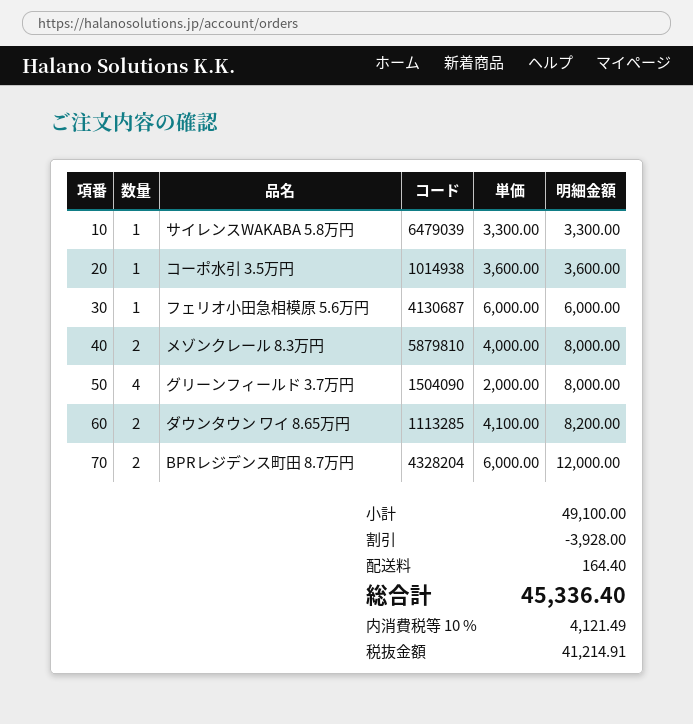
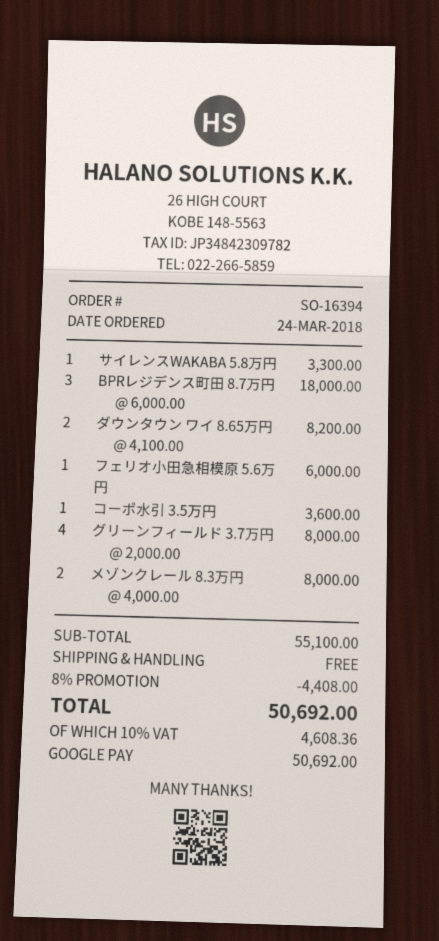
BPRレジデンス町田 8.7万円: 2 x 6000.00 = 12000.00 -> 3 x 6000.00 = 18000.00
subtotal: 49100.00 -> 55100.00
discount: 3928.00 -> 4408.00
shipping: 164.40 -> 0.00
tax: 10% = 4121.49 -> 10% = 4608.36
total: 45336.40 -> 50692.00

